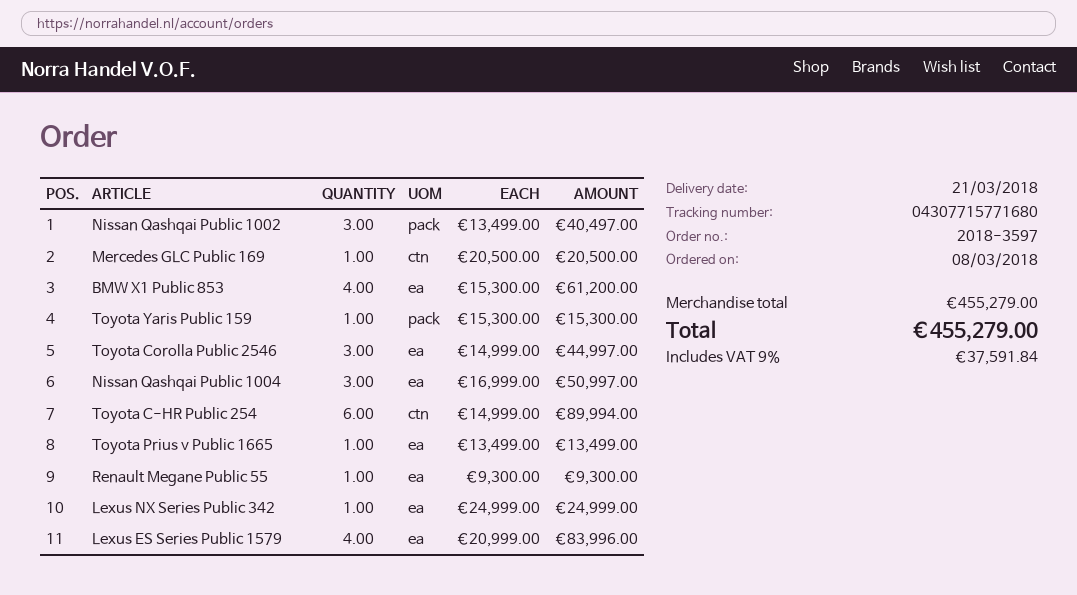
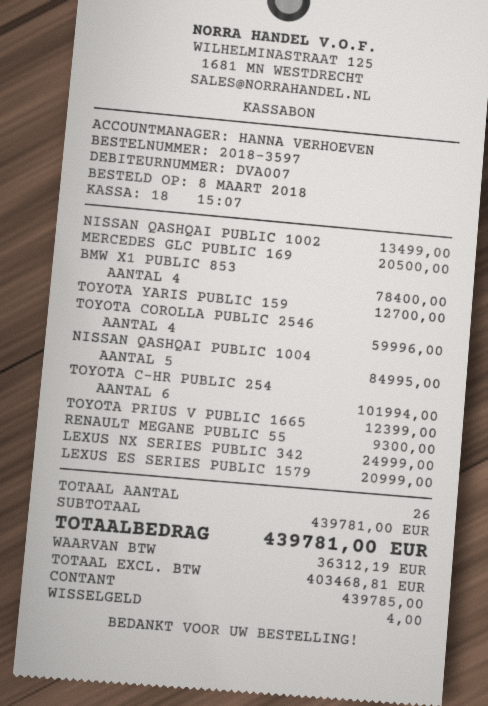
Nissan Qashqai Public 1002: 3 for 40497.00 -> 1 for 13499.00
BMW X1 Public 853: 4 for 61200.00 -> 4 for 78400.00
Toyota Yaris Public 159: 1 for 15300.00 -> 1 for 12700.00
Toyota Corolla Public 2546: 3 for 44997.00 -> 4 for 59996.00
Nissan Qashqai Public 1004: 3 for 50997.00 -> 5 for 84995.00
Toyota C-HR Public 254: 6 for 89994.00 -> 6 for 101994.00
Toyota Prius v Public 1665: 1 for 13499.00 -> 1 for 12399.00
Lexus ES Series Public 1579: 4 for 83996.00 -> 1 for 20999.00
subtotal: 455279.00 -> 439781.00
tax: 37591.84 -> 36312.19
total: 455279.00 -> 439781.00

